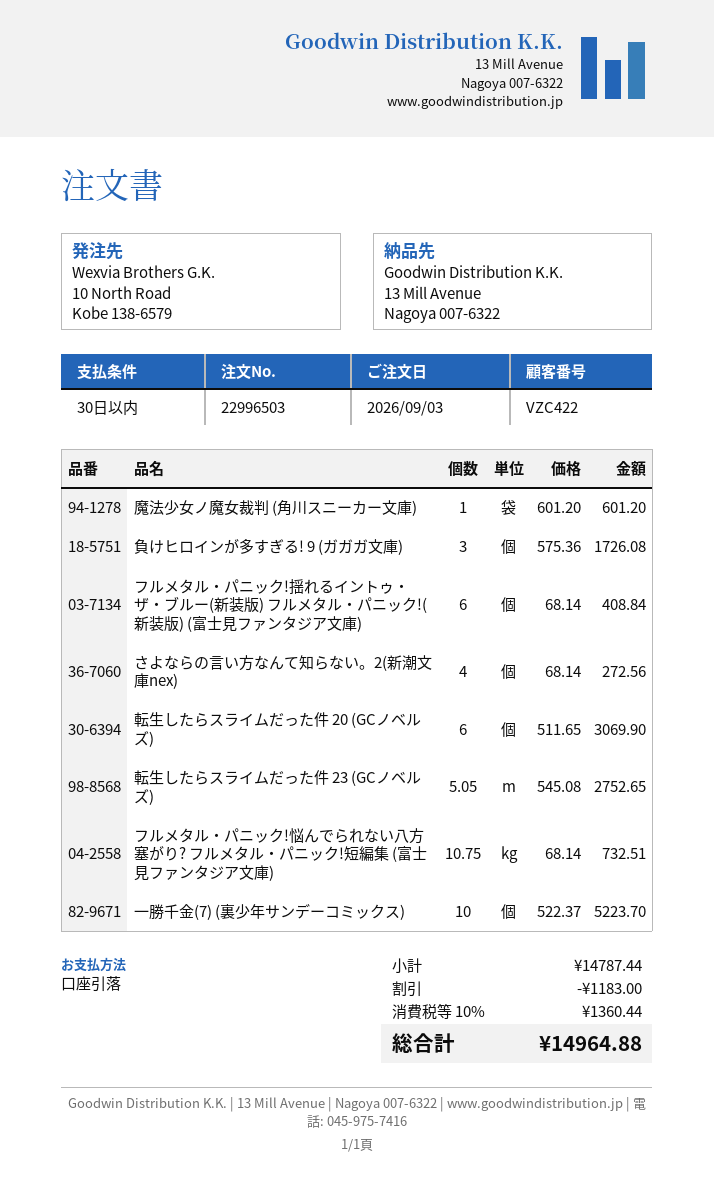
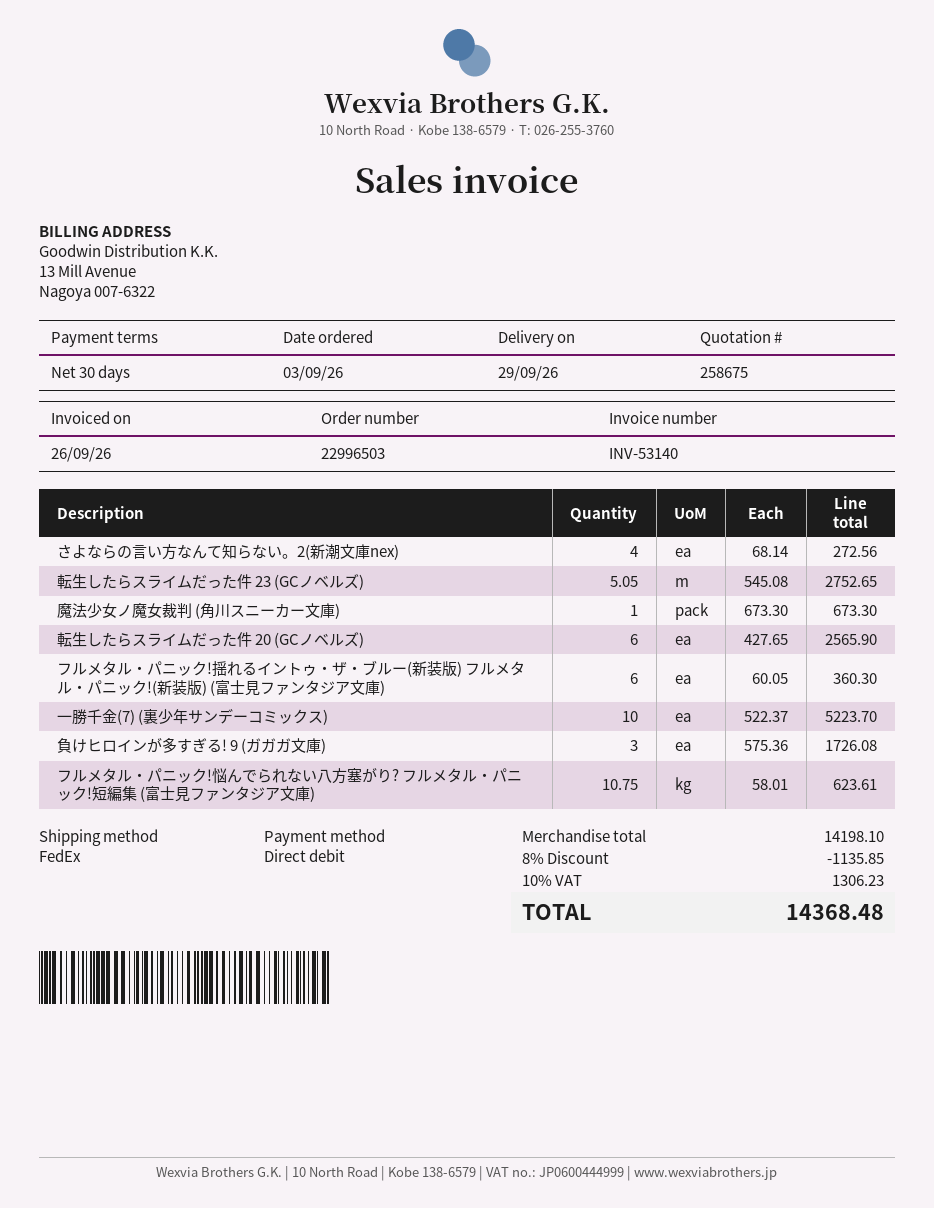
魔法少女ノ魔女裁判 (角川スニーカー文庫): 1 x 601.20 = 601.20 -> 1 x 673.30 = 673.30
フルメタル・パニック!揺れるイントゥ・ザ・ブルー(新装版) フルメタル・パニック!(新装版) (富士見ファンタジア文庫): 6 x 68.14 = 408.84 -> 6 x 60.05 = 360.30
転生したらスライムだった件 20 (GCノベルズ): 6 x 511.65 = 3069.90 -> 6 x 427.65 = 2565.90
フルメタル・パニック!悩んでられない八方塞がり? フルメタル・パニック!短編集 (富士見ファンタジア文庫): 10.75 x 68.14 = 732.51 -> 10.75 x 58.01 = 623.61
subtotal: 14787.44 -> 14198.10
discount: 1183.00 -> 1135.85
tax: 10% = 1360.44 -> 10% = 1306.23
total: 14964.88 -> 14368.48

